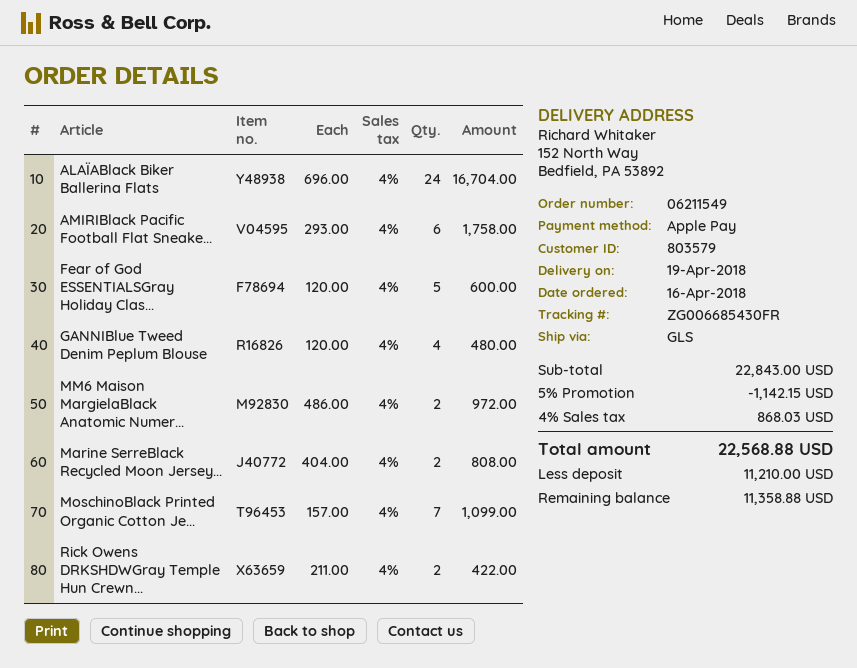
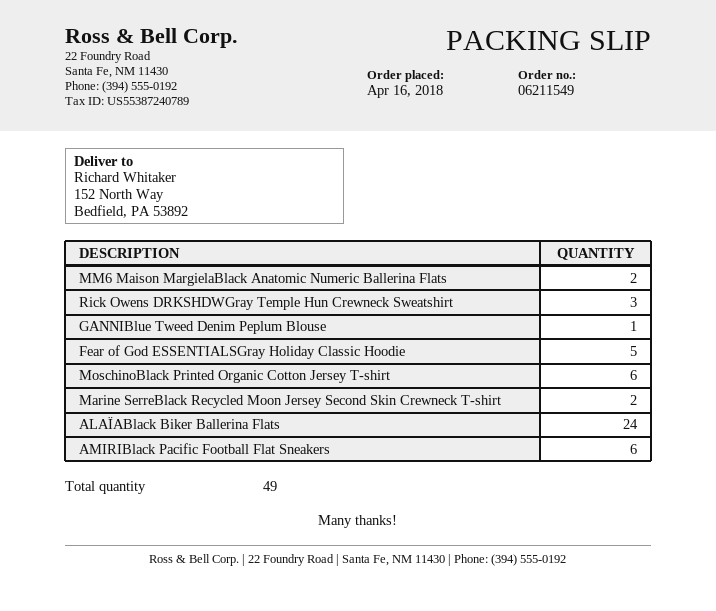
GANNIBlue Tweed Denim Peplum Blouse: 4 -> 1
MoschinoBlack Printed Organic Cotton Je...: 7 -> 6
Rick Owens DRKSHDWGray Temple Hun Crewn...: 2 -> 3

